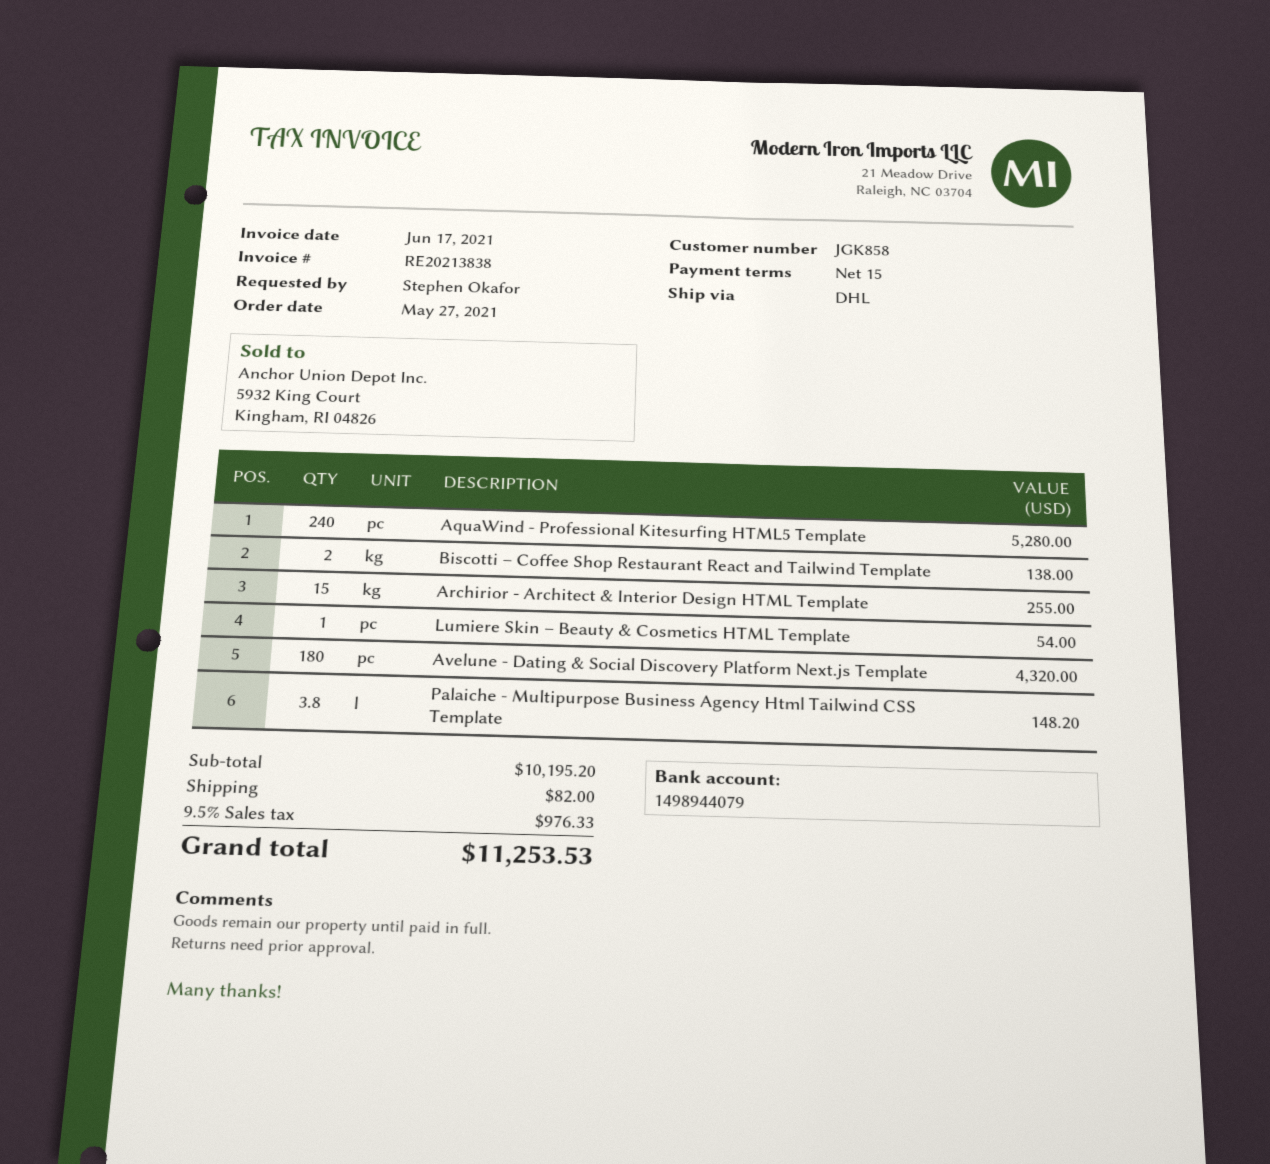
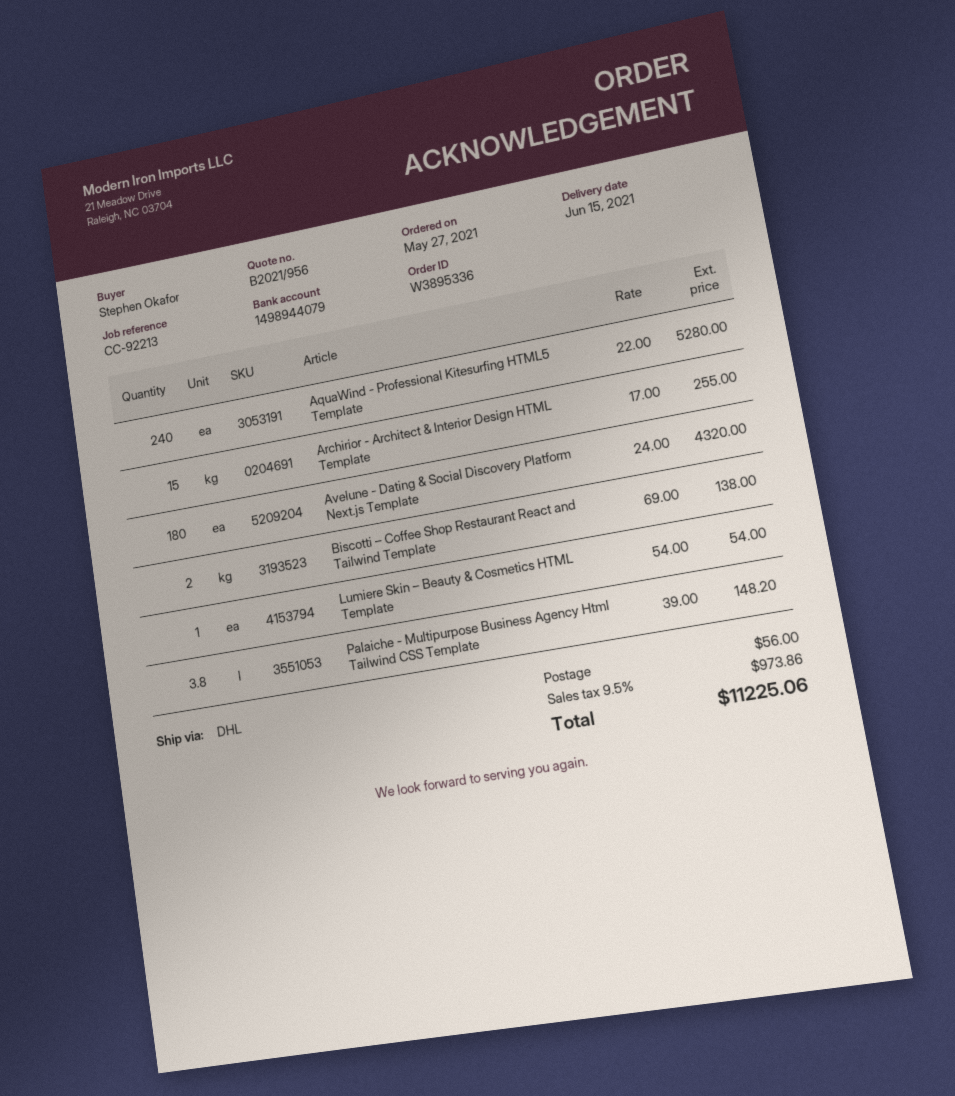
shipping: 82.00 -> 56.00
tax: 9.5% = 976.33 -> 9.5% = 973.86
total: 11253.53 -> 11225.06

